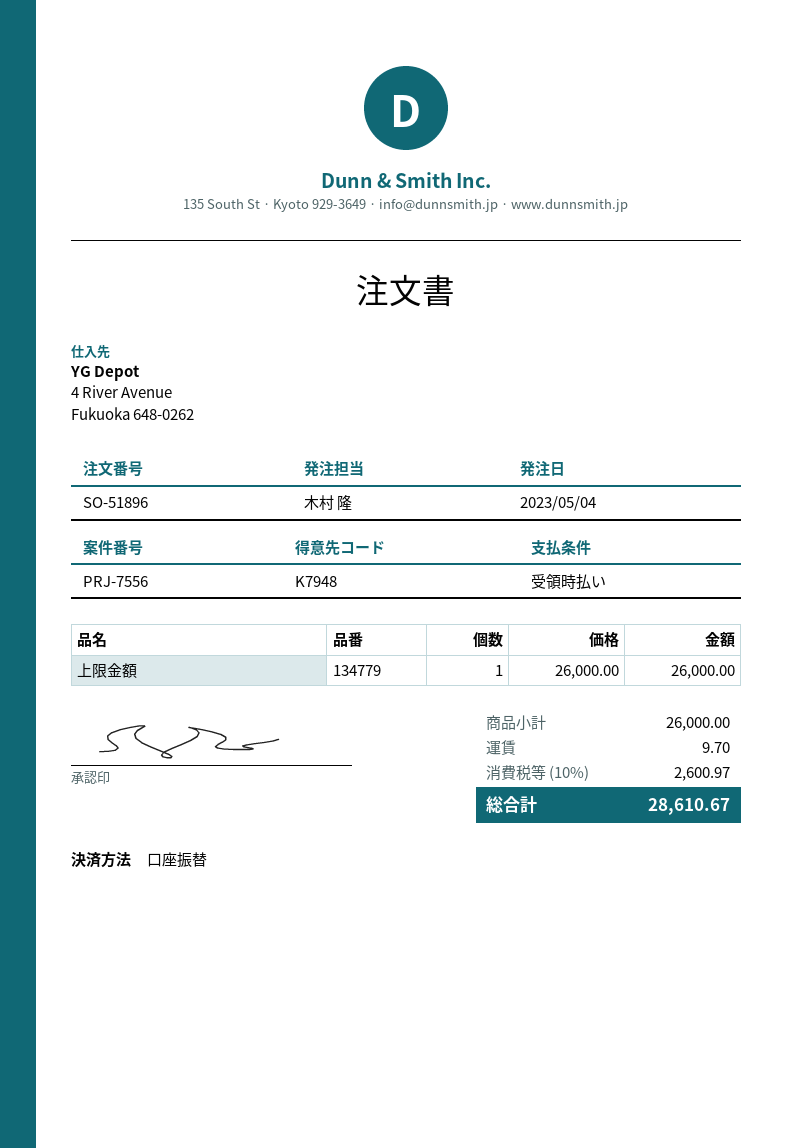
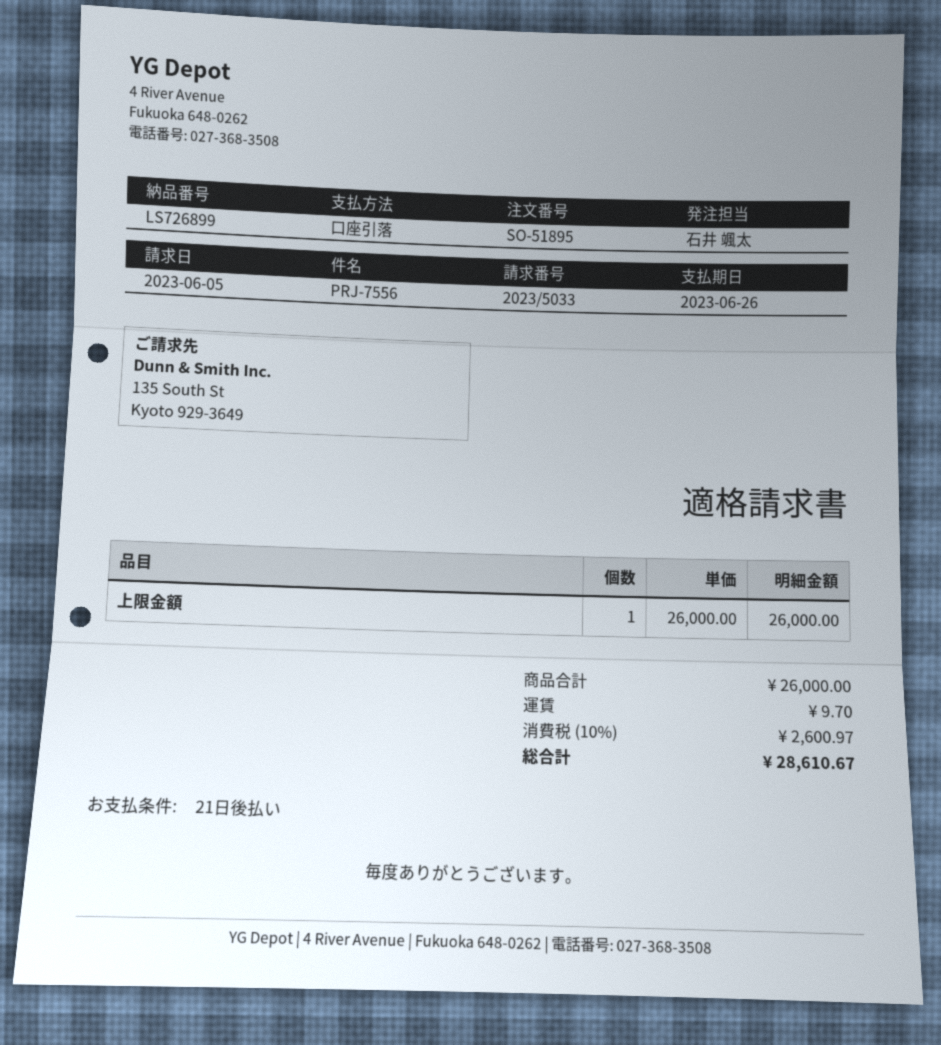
order number: SO-51896 -> SO-51895
payment terms: on receipt -> 21 days
ordered by: 木村 隆 -> 石井 颯太

